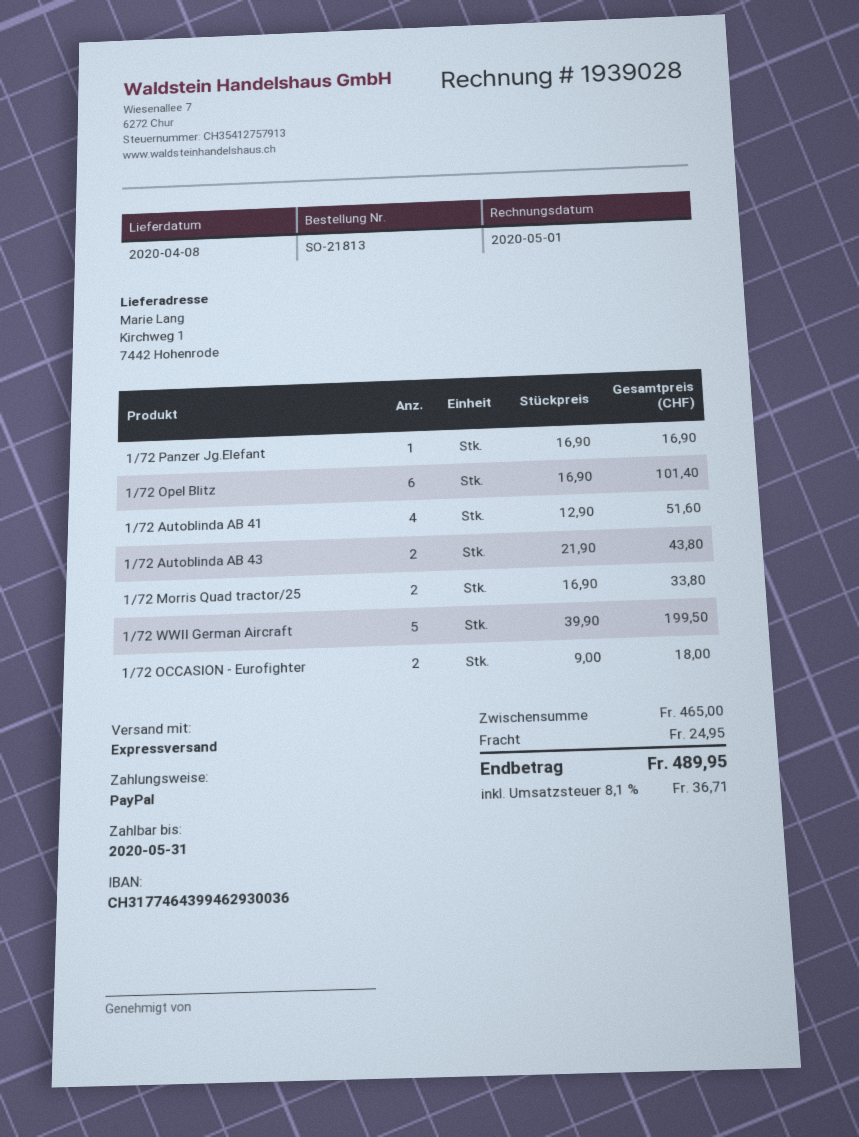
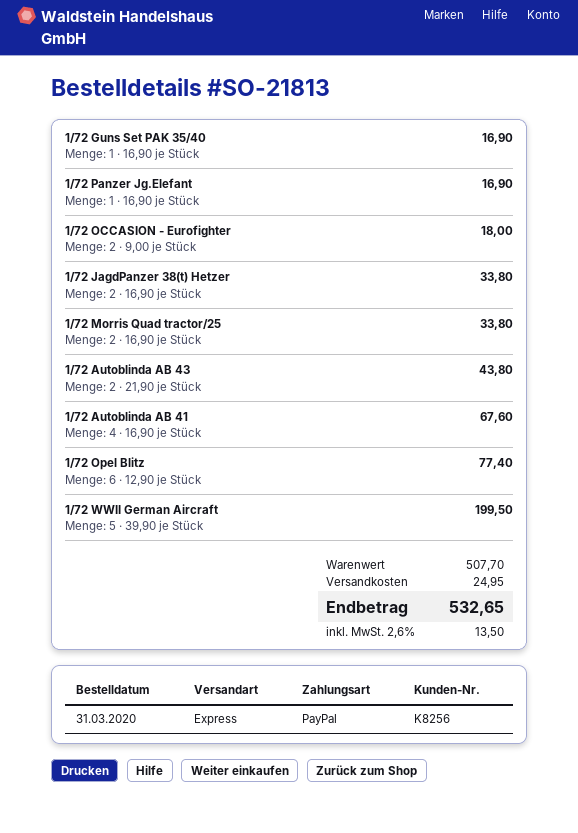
1/72 Opel Blitz: 6 x 16.90 = 101.40 -> 6 x 12.90 = 77.40
1/72 Autoblinda AB 41: 4 x 12.90 = 51.60 -> 4 x 16.90 = 67.60
1/72 Guns Set PAK 35/40: none -> 1 x 16.90 = 16.90
1/72 JagdPanzer 38(t) Hetzer: none -> 2 x 16.90 = 33.80
subtotal: 465.00 -> 507.70
tax: 8.1% = 36.71 -> 2.6% = 13.50
total: 489.95 -> 532.65

